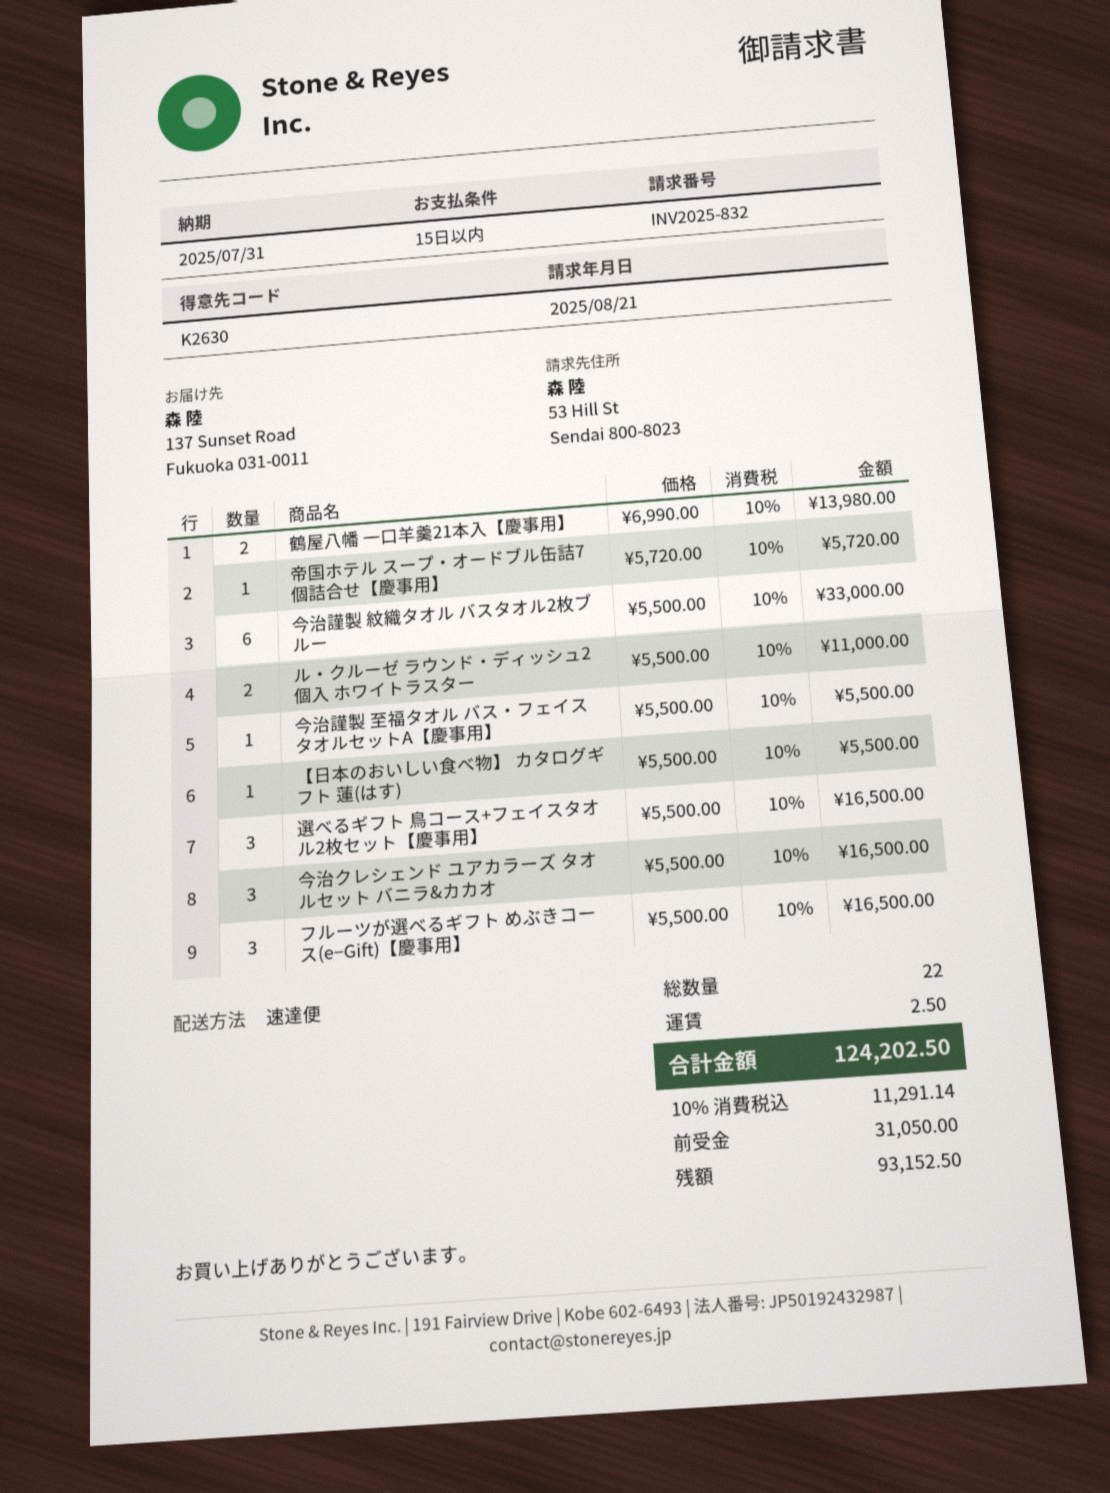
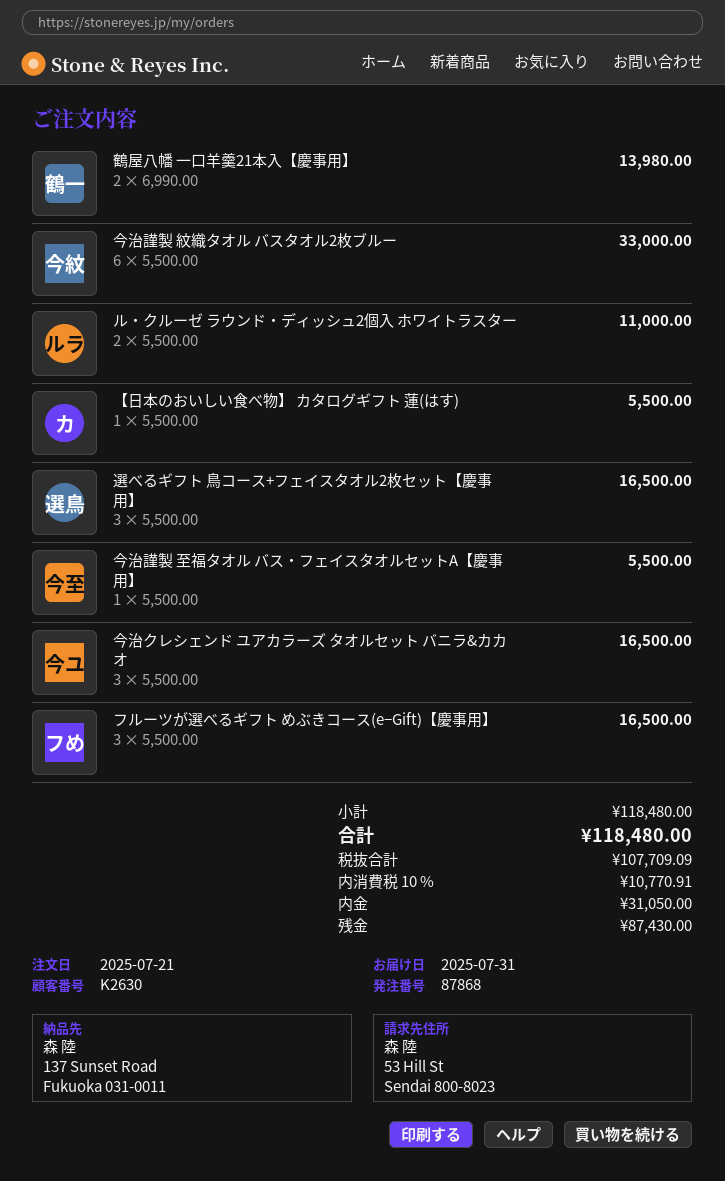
帝国ホテル スープ・オードブル缶詰7個詰合せ【慶事用】: 1 x 5720.00 = 5720.00 -> none
shipping: 2.50 -> none
tax: 10% = 11291.14 -> 10% = 10770.91
total: 124202.50 -> 118480.00
balance: 93152.50 -> 87430.00

